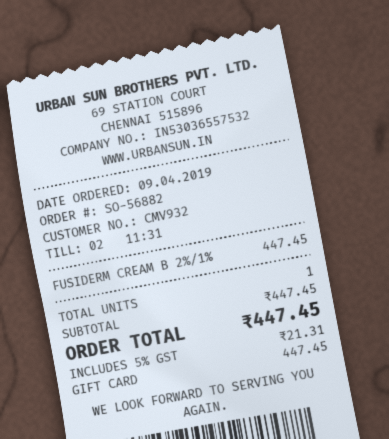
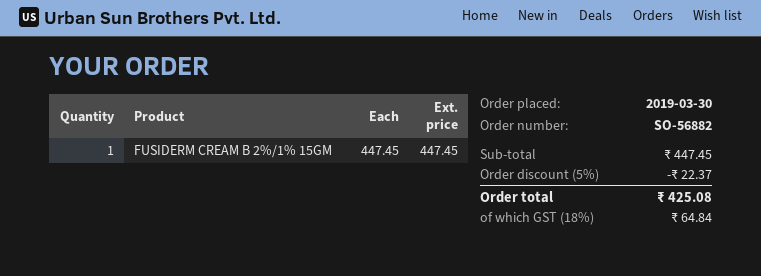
order date: 2019-04-09 -> 2019-03-30
discount: none -> 5% = 22.37
tax: 5% = 21.31 -> 18% = 64.84
total: 447.45 -> 425.08

